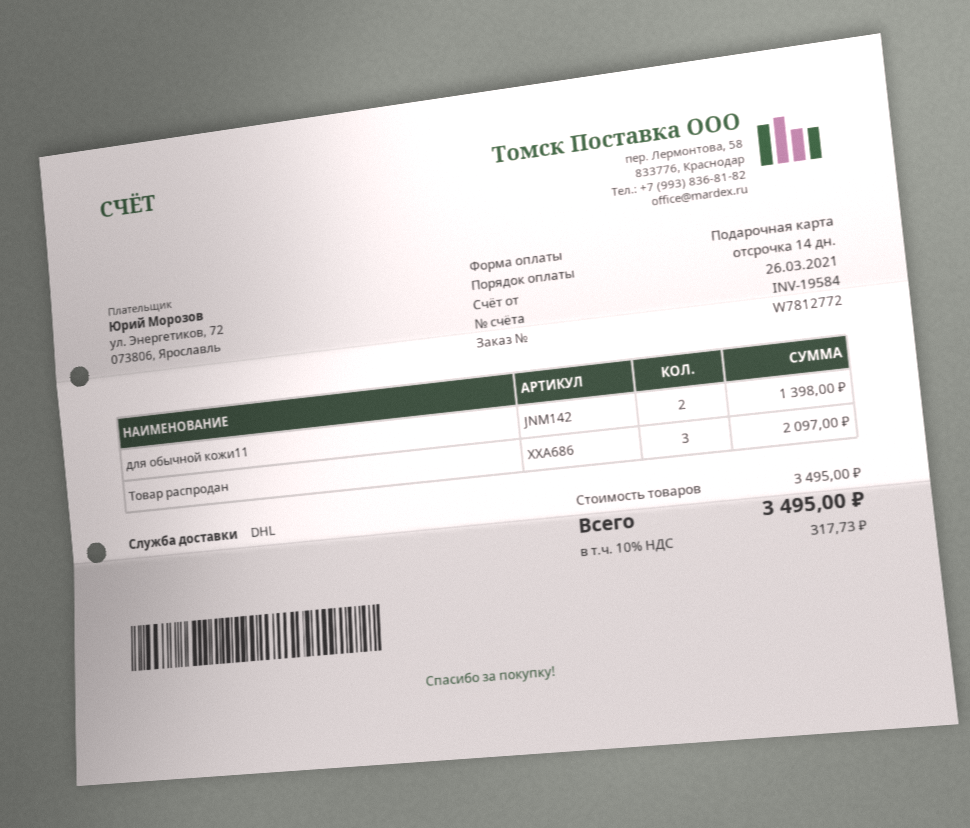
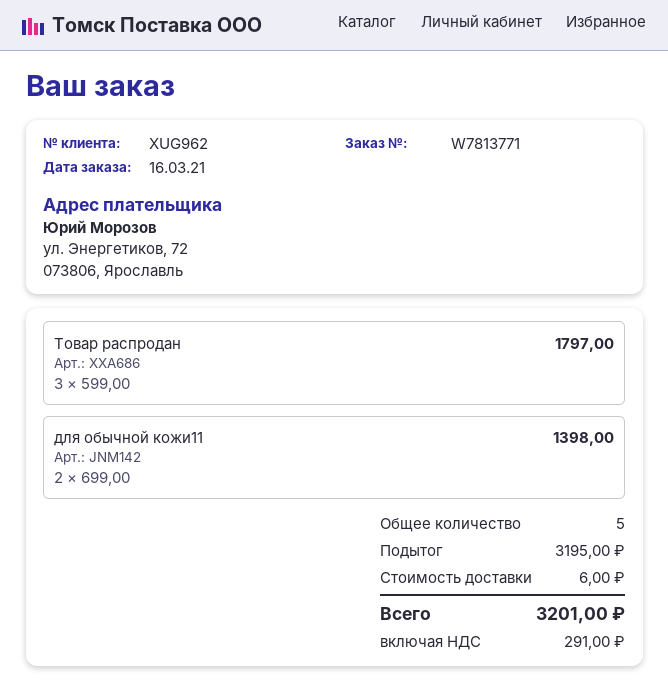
order number: W7812772 -> W7813771
Товар распродан: 3 for 2097.00 -> 3 for 1797.00
subtotal: 3495.00 -> 3195.00
shipping: none -> 6.00
tax: 317.73 -> 291.00
total: 3495.00 -> 3201.00

